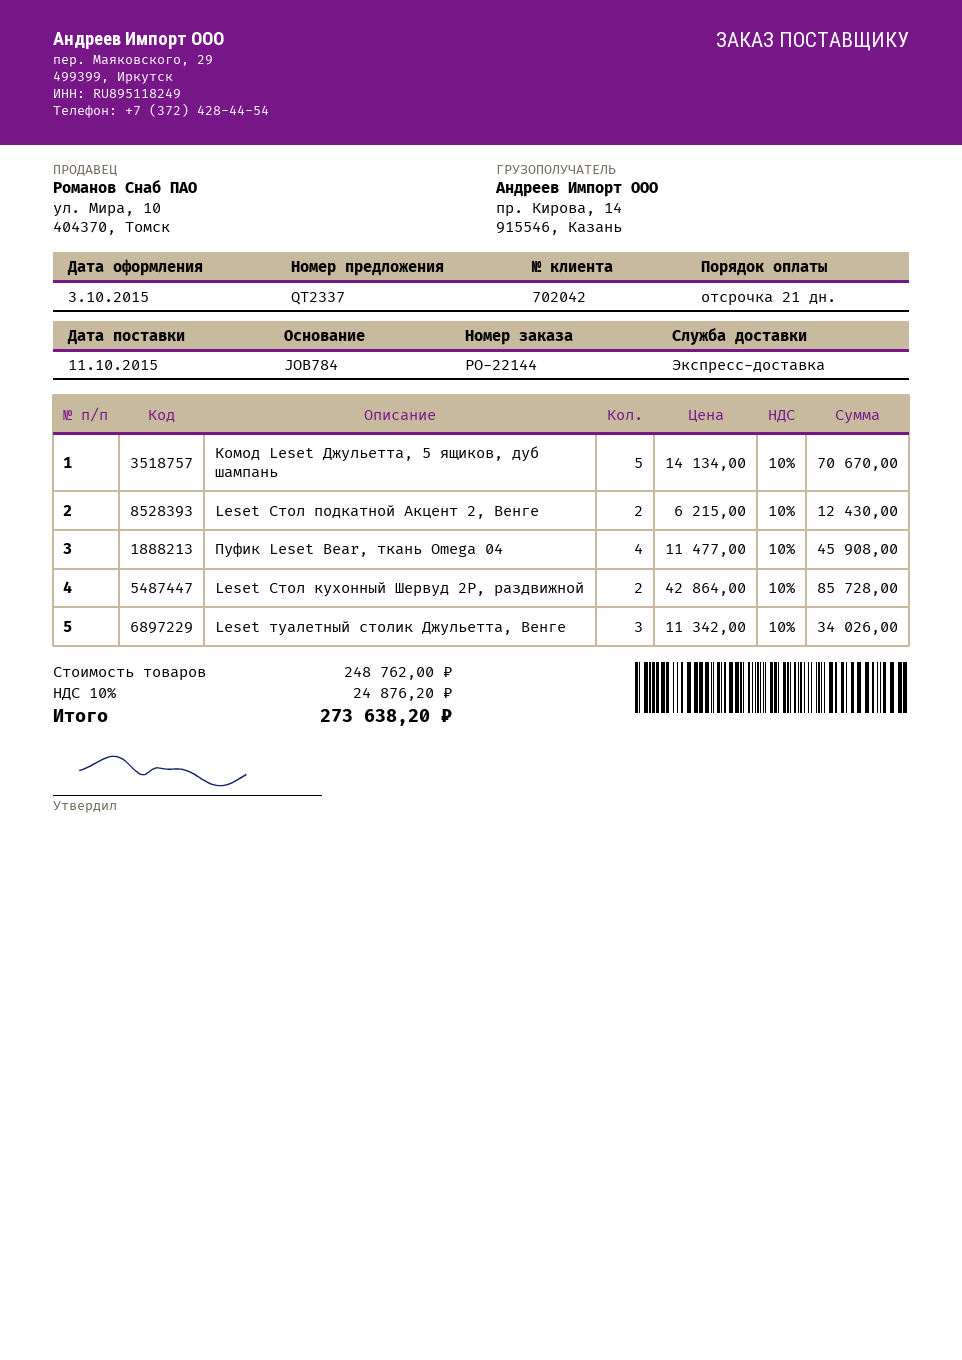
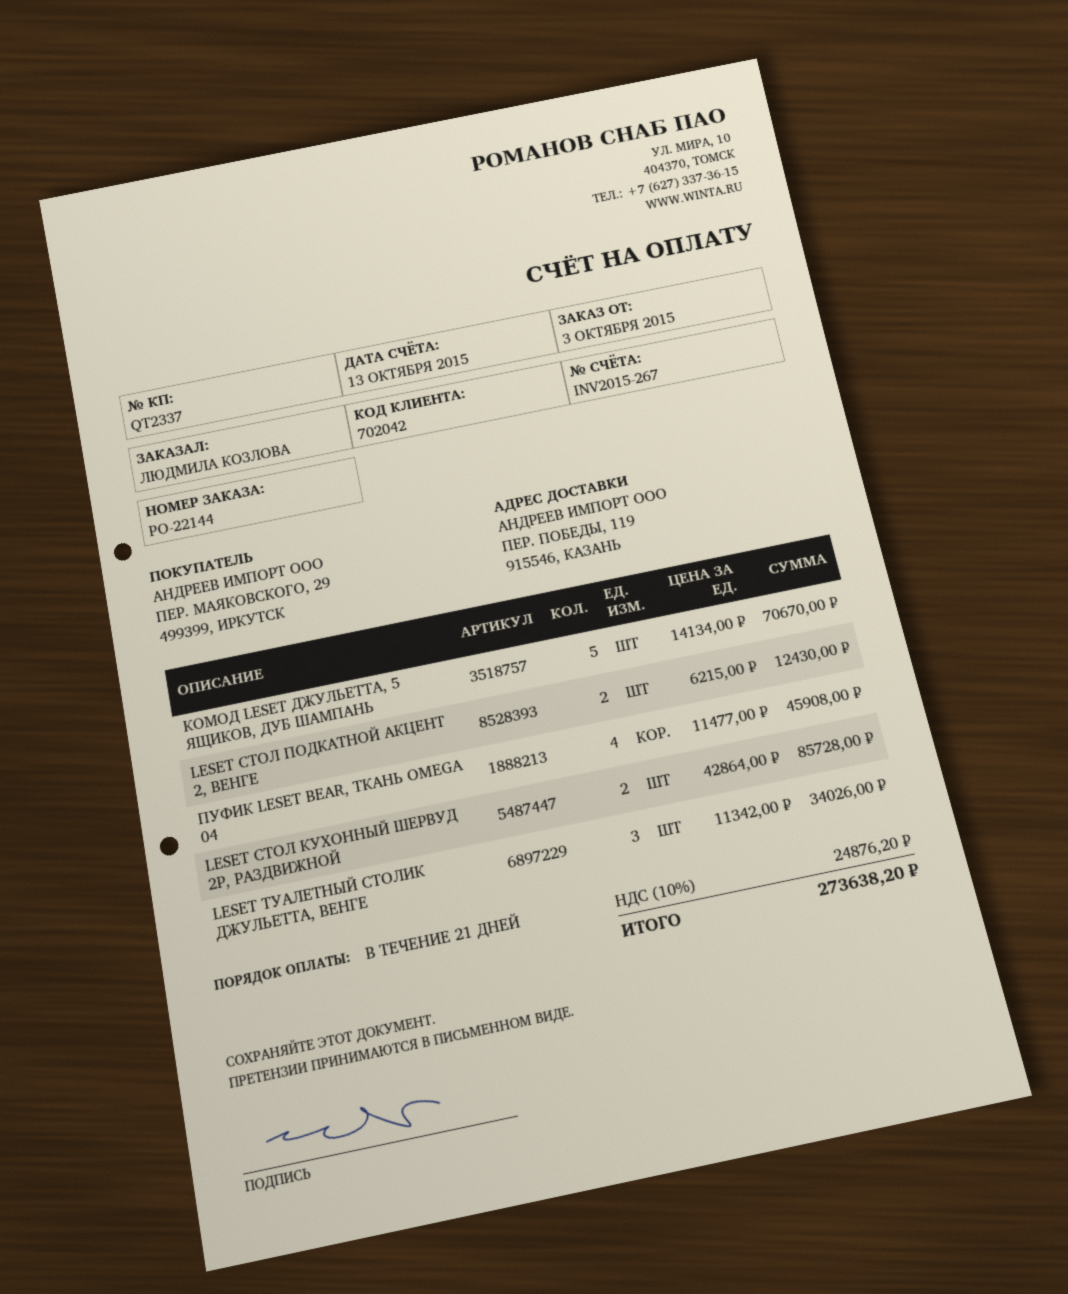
ship to: пр. Кирова, 14, 915546, Казань -> ПЕР. ПОБЕДЫ, 119, 915546, КАЗАНЬ

